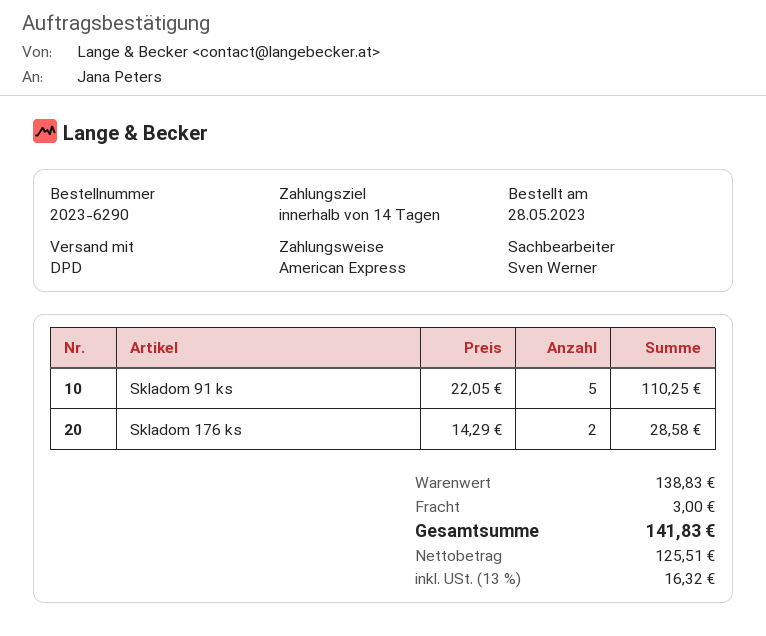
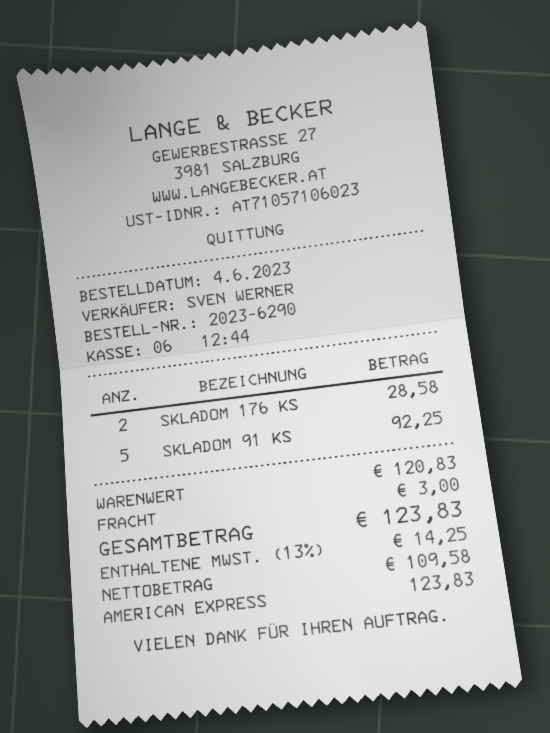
order date: 2023-05-28 -> 2023-06-04
Skladom 91 ks: 5 for 110.25 -> 5 for 92.25
subtotal: 138.83 -> 120.83
net: 125.51 -> 109.58
tax: 13% = 16.32 -> 13% = 14.25
total: 141.83 -> 123.83

